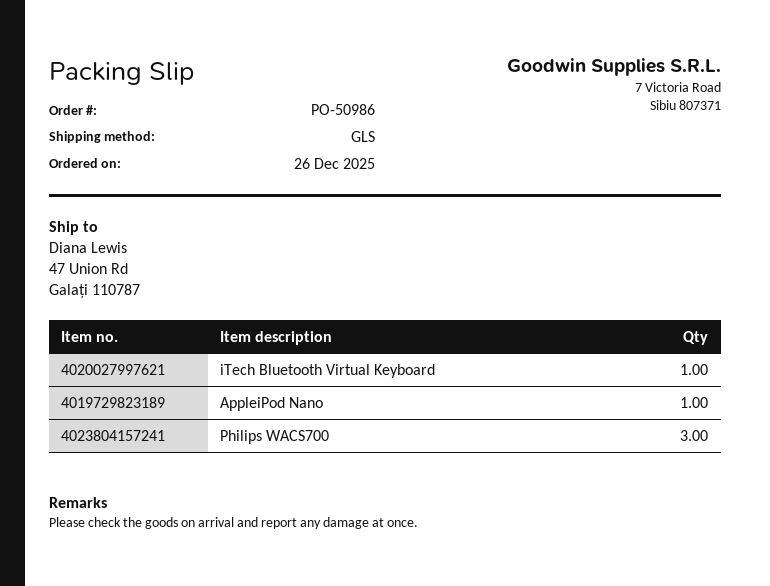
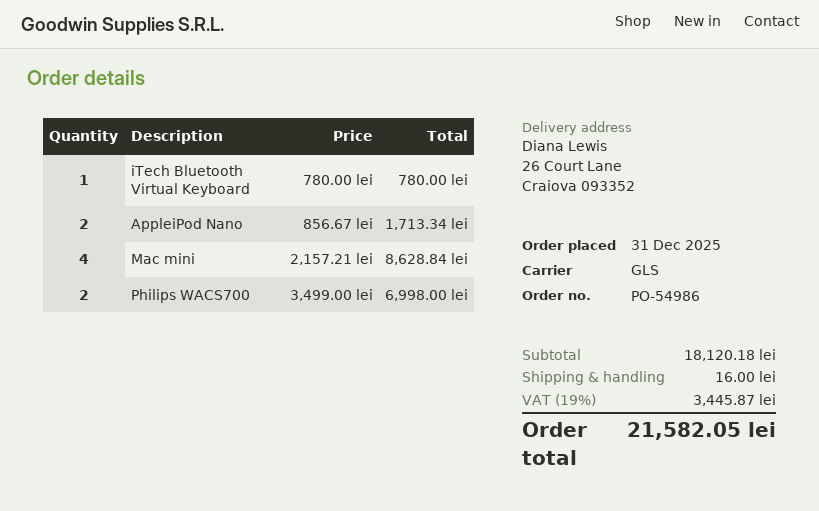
order number: PO-50986 -> PO-54986
order date: 2025-12-26 -> 2025-12-31
ship to: 47 Union Rd, Galați 110787 -> 26 Court Lane, Craiova 093352
AppleiPod Nano: 1 -> 2
Philips WACS700: 3 -> 2
Mac mini: none -> 4

